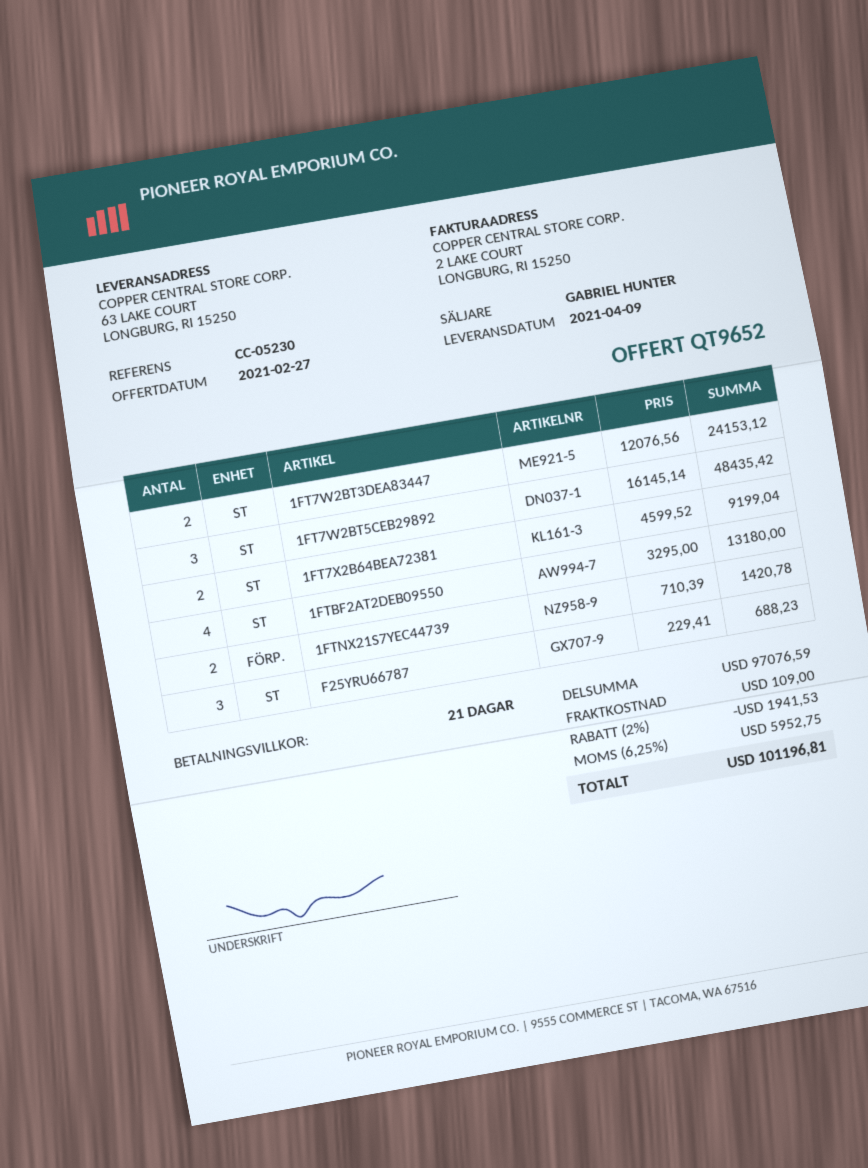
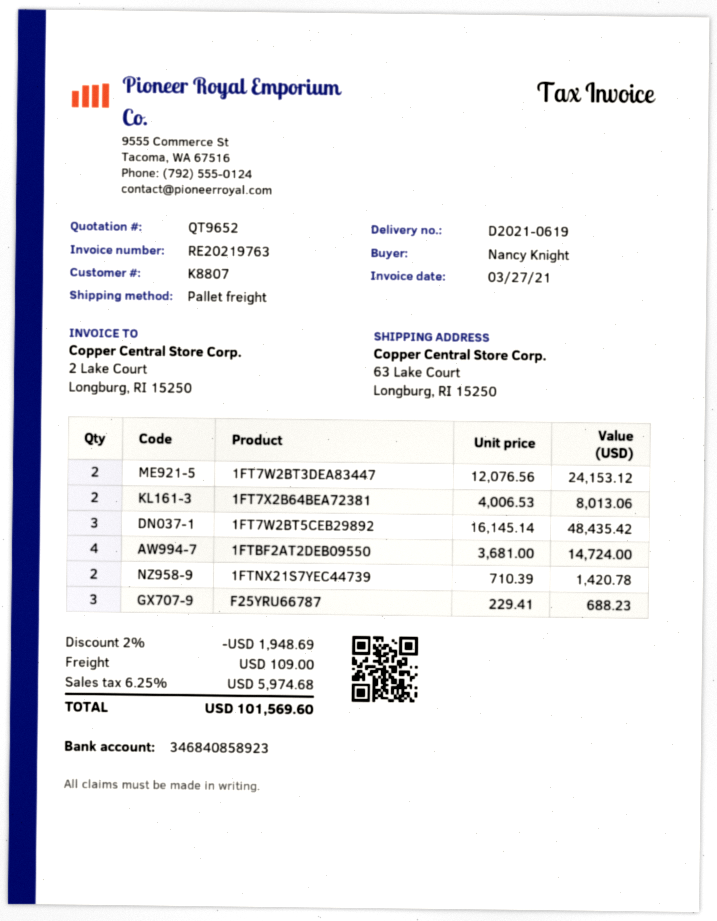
1FT7X2B64BEA72381: 2 x 4599.52 = 9199.04 -> 2 x 4006.53 = 8013.06
1FTBF2AT2DEB09550: 4 x 3295.00 = 13180.00 -> 4 x 3681.00 = 14724.00
discount: 2% = 1941.53 -> 2% = 1948.69
tax: 6.25% = 5952.75 -> 6.25% = 5974.68
total: 101196.81 -> 101569.60

